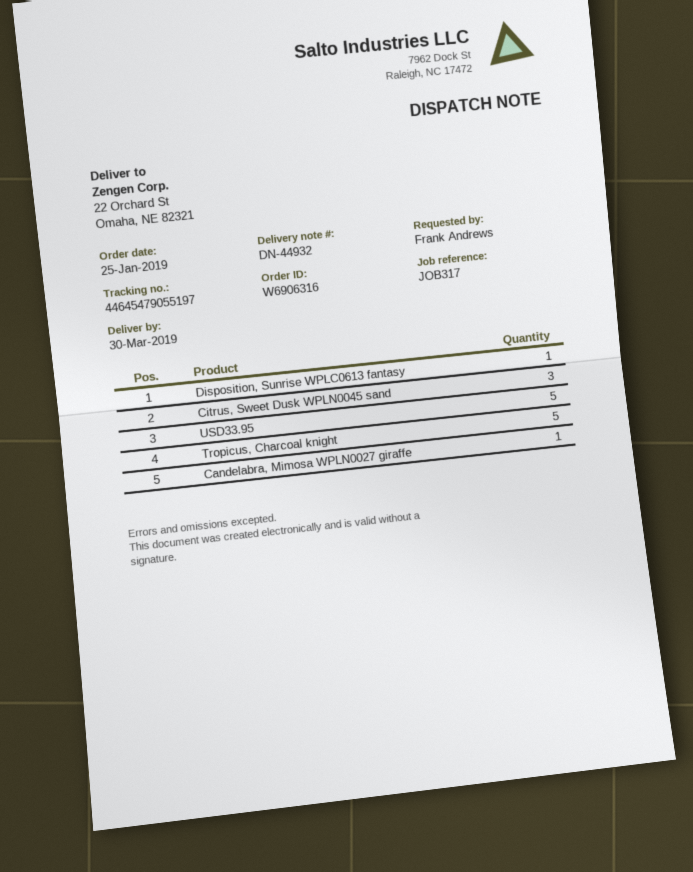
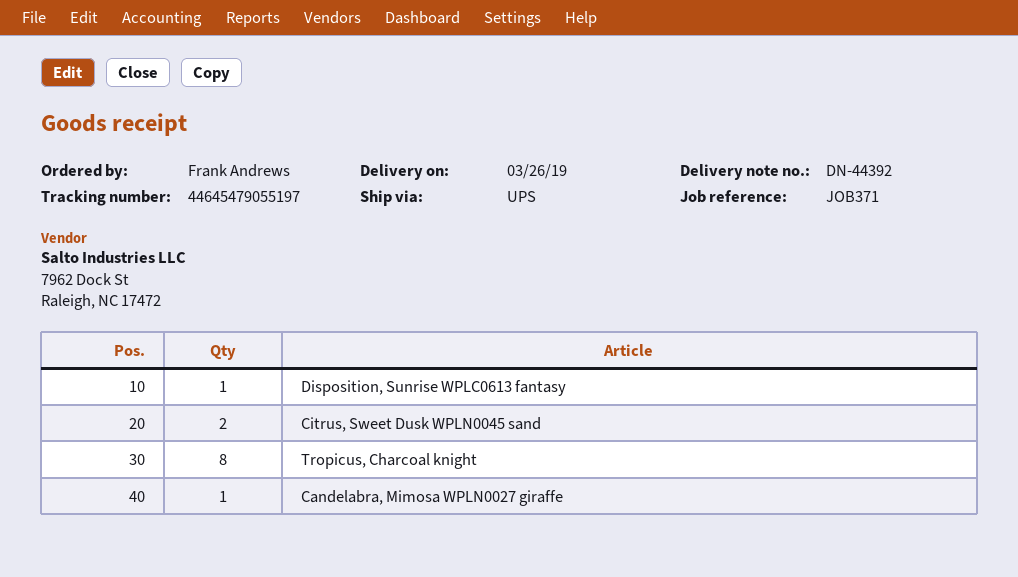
delivery note number: DN-44932 -> DN-44392
delivery date: 2019-03-30 -> 2019-03-26
reference: JOB317 -> JOB371
Citrus, Sweet Dusk WPLN0045 sand: 3 -> 2
USD33.95: 5 -> none
Tropicus, Charcoal knight: 5 -> 8

